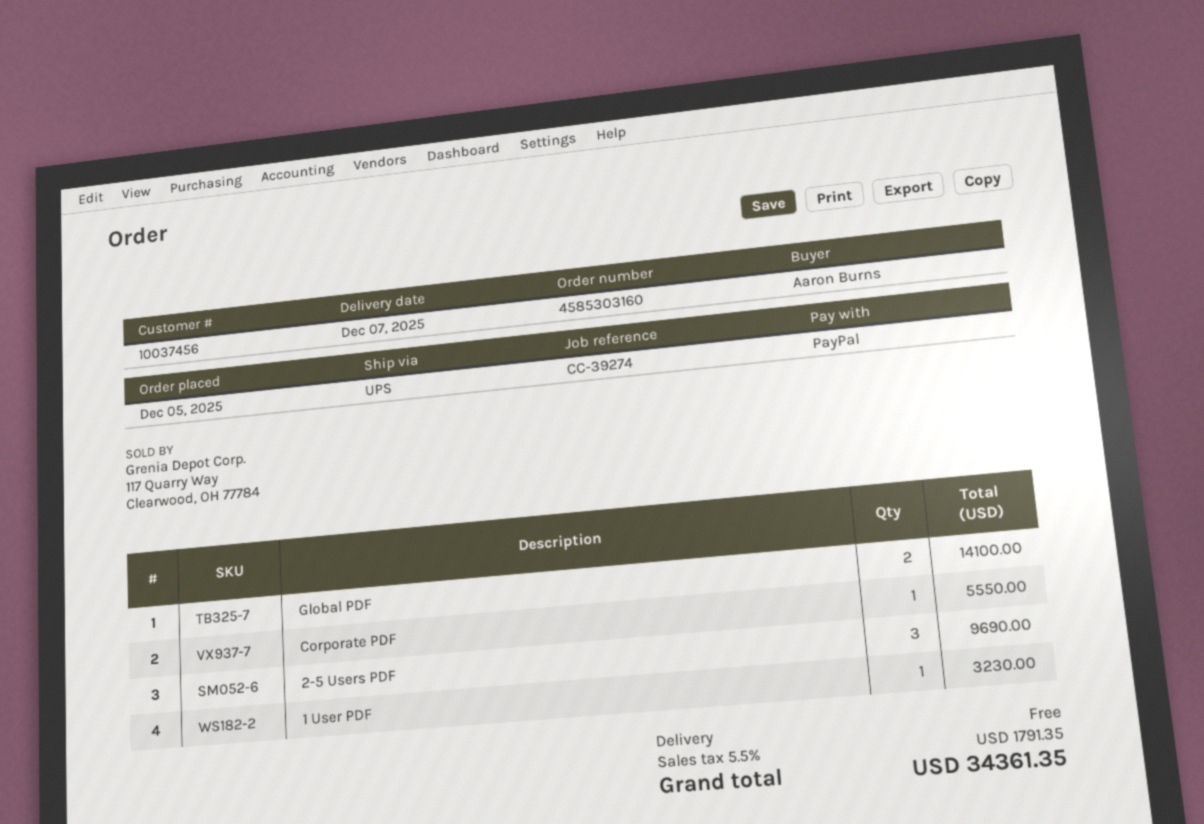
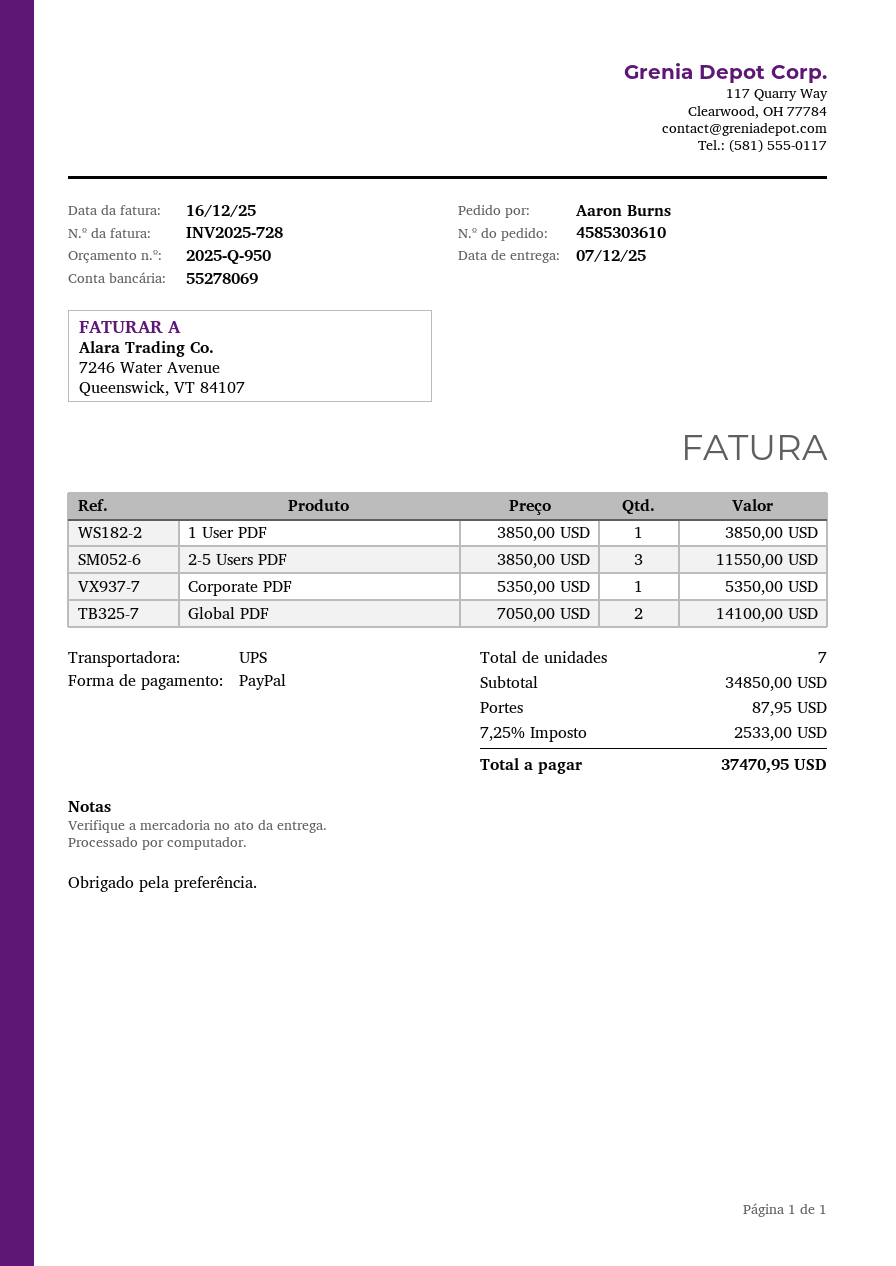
order number: 4585303160 -> 4585303610
Corporate PDF: 1 for 5550.00 -> 1 for 5350.00
2-5 Users PDF: 3 for 9690.00 -> 3 for 11550.00
1 User PDF: 1 for 3230.00 -> 1 for 3850.00
shipping: 0.00 -> 87.95
tax: 5.5% = 1791.35 -> 7.25% = 2533.00
total: 34361.35 -> 37470.95

